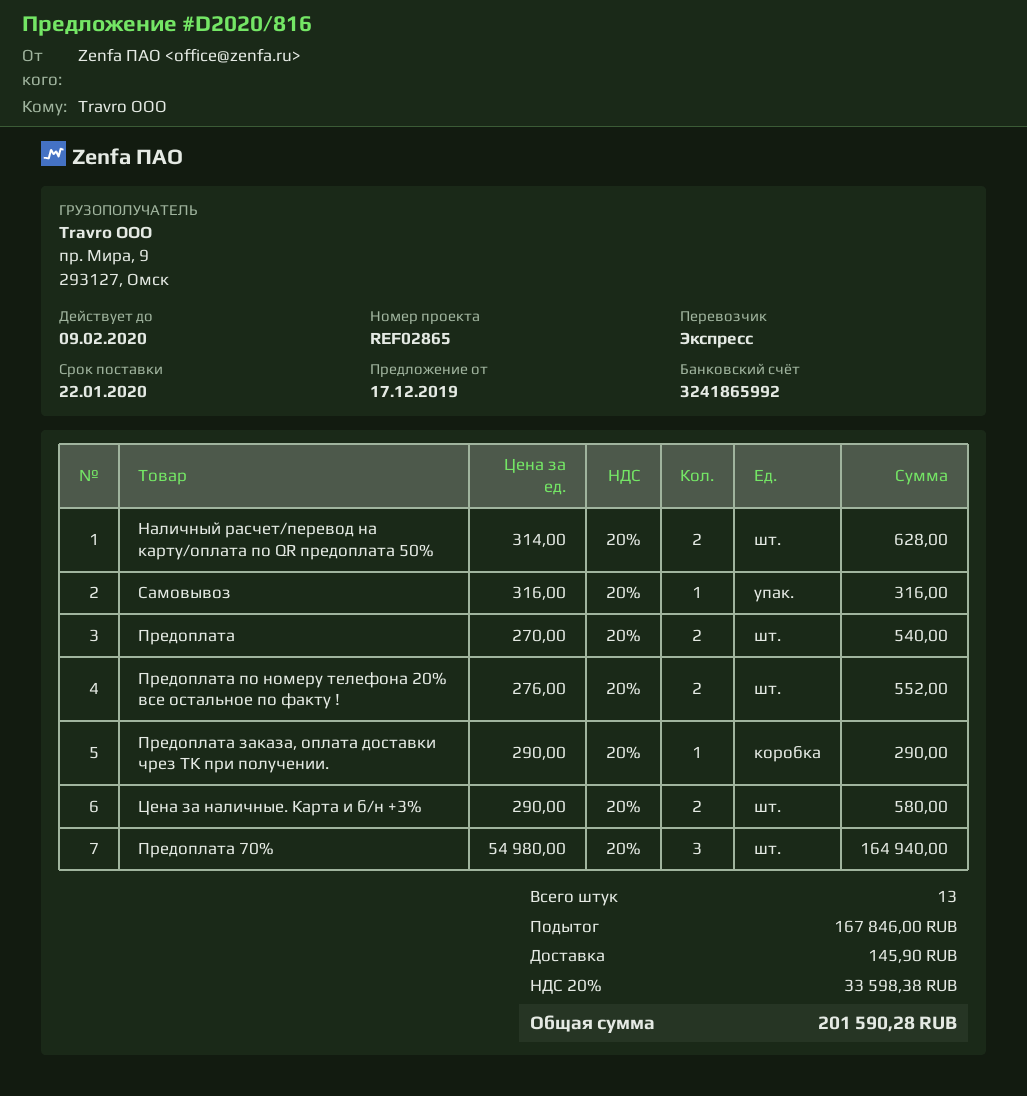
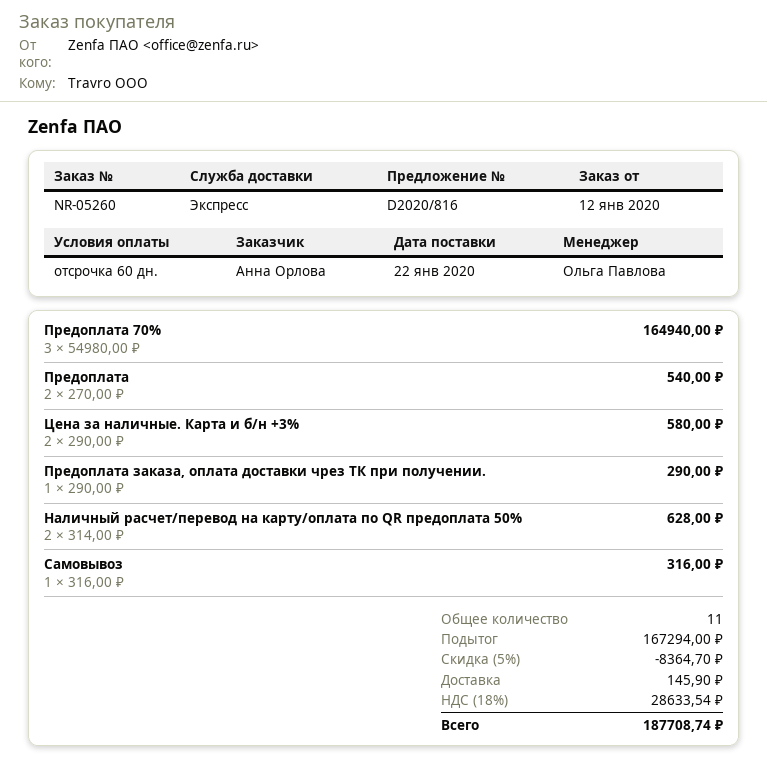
Предоплата по номеру телефона 20% все остальное по факту !: 2 x 276.00 = 552.00 -> none
total quantity: 13 -> 11
subtotal: 167846.00 -> 167294.00
discount: none -> 5% = 8364.70
tax: 20% = 33598.38 -> 18% = 28633.54
total: 201590.28 -> 187708.74

